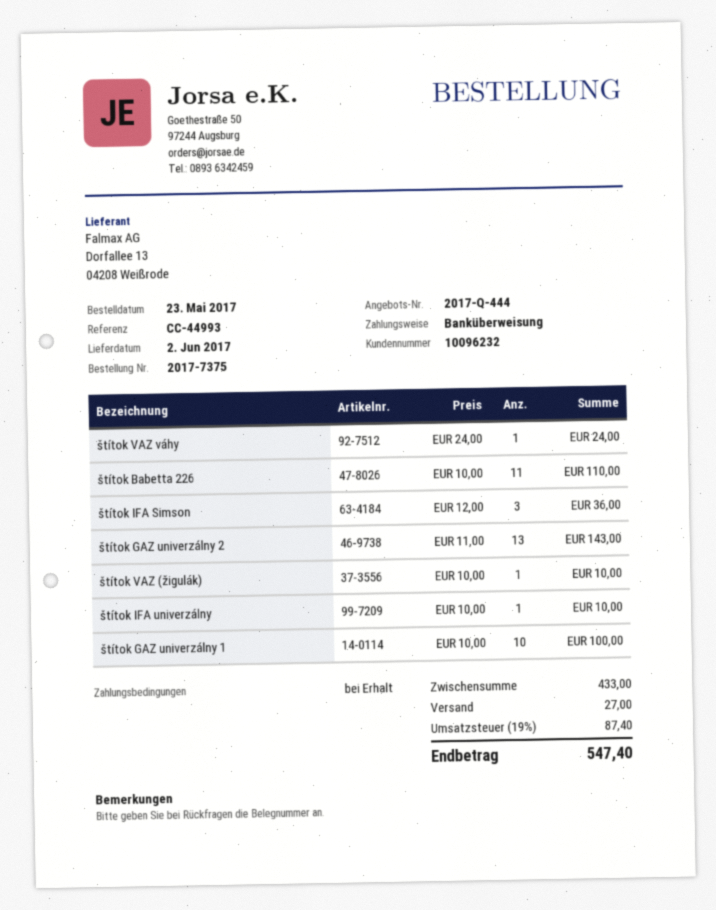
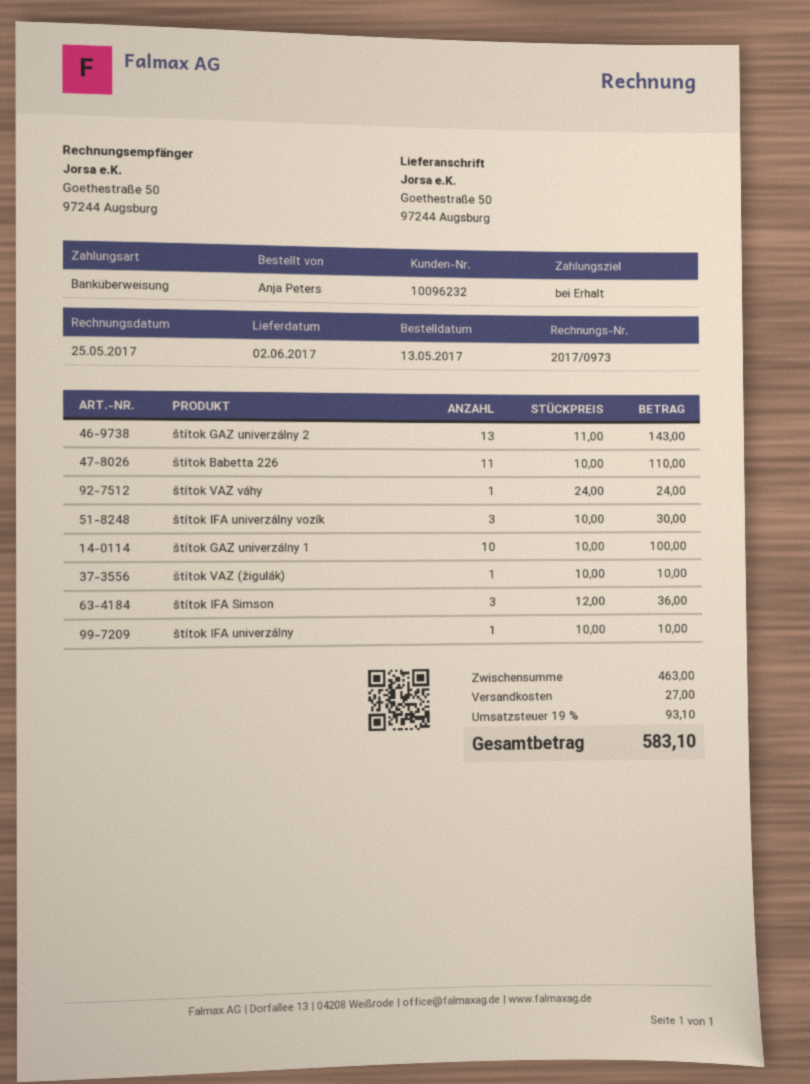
order date: 2017-05-23 -> 2017-05-13
štítok IFA univerzálny vozík: none -> 3 x 10.00 = 30.00
subtotal: 433.00 -> 463.00
tax: 19% = 87.40 -> 19% = 93.10
total: 547.40 -> 583.10

